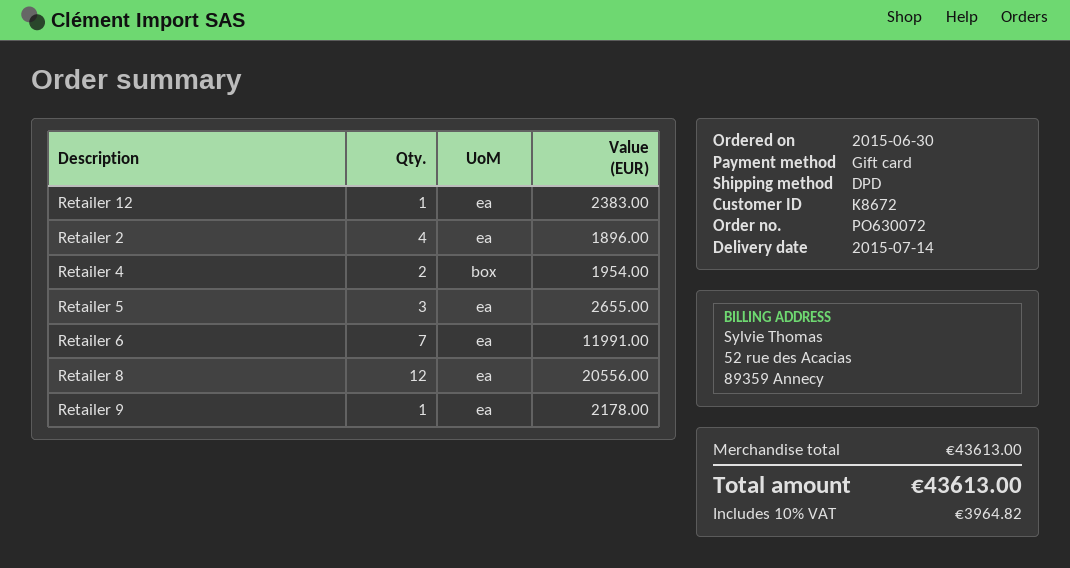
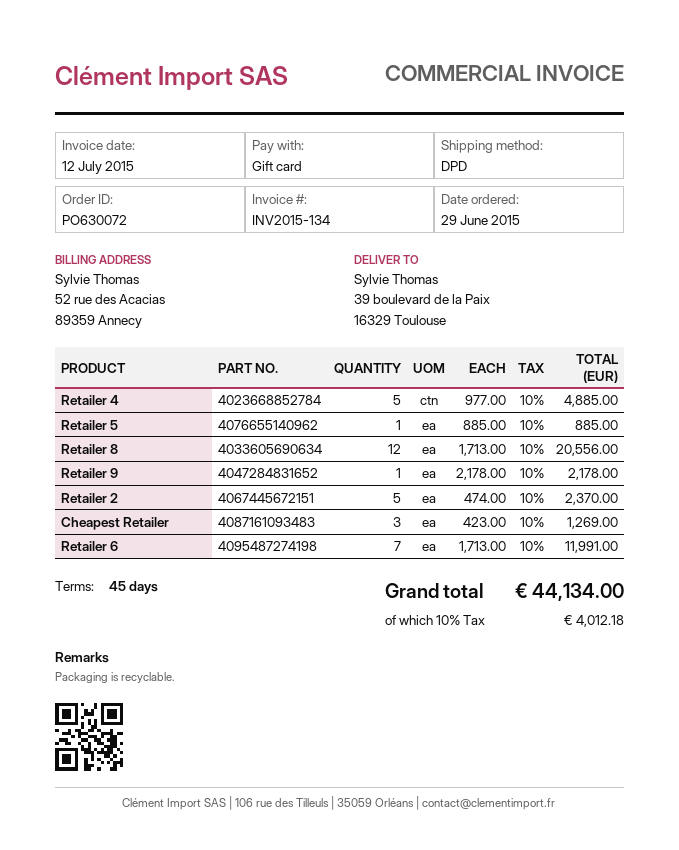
order date: 2015-06-30 -> 2015-06-29
Retailer 12: 1 for 2383.00 -> none
Retailer 2: 4 for 1896.00 -> 5 for 2370.00
Retailer 4: 2 for 1954.00 -> 5 for 4885.00
Retailer 5: 3 for 2655.00 -> 1 for 885.00
Cheapest Retailer: none -> 3 for 1269.00
tax: 10% = 3964.82 -> 10% = 4012.18
total: 43613.00 -> 44134.00

